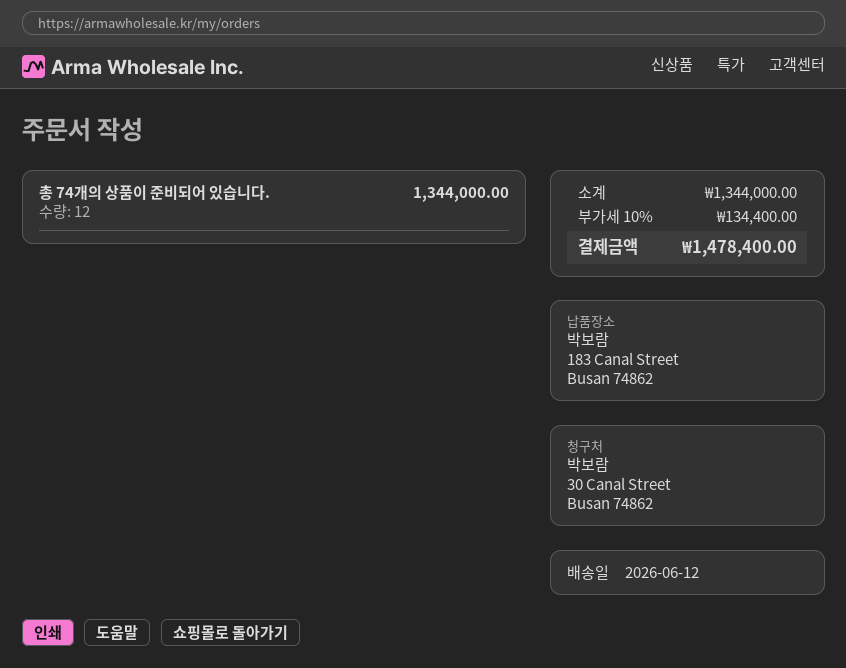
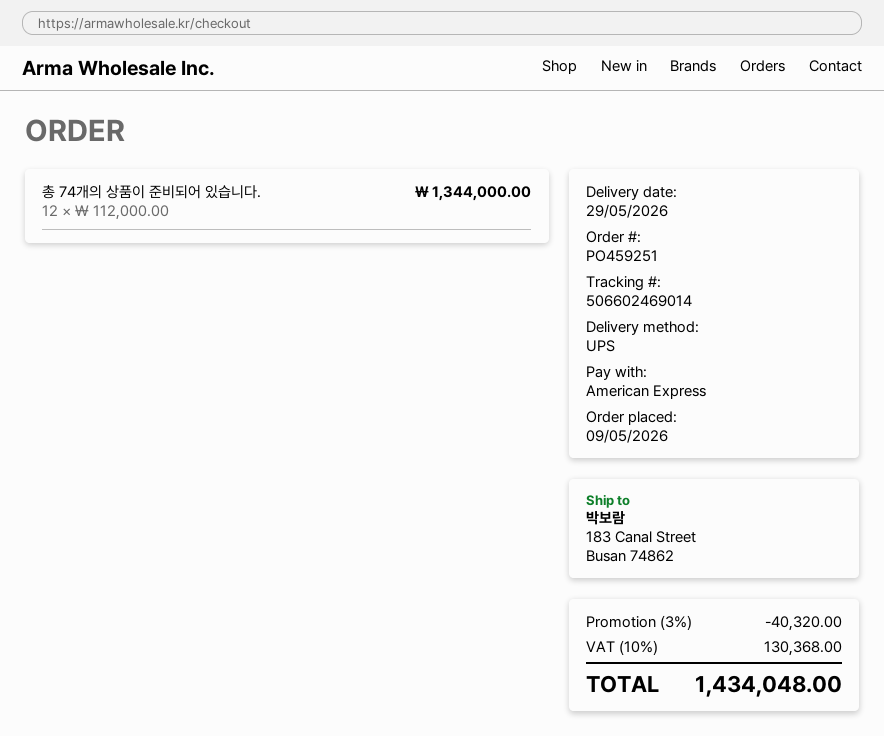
delivery date: 2026-06-12 -> 2026-05-29
discount: none -> 3% = 40320.00
tax: 10% = 134400.00 -> 10% = 130368.00
total: 1478400.00 -> 1434048.00

